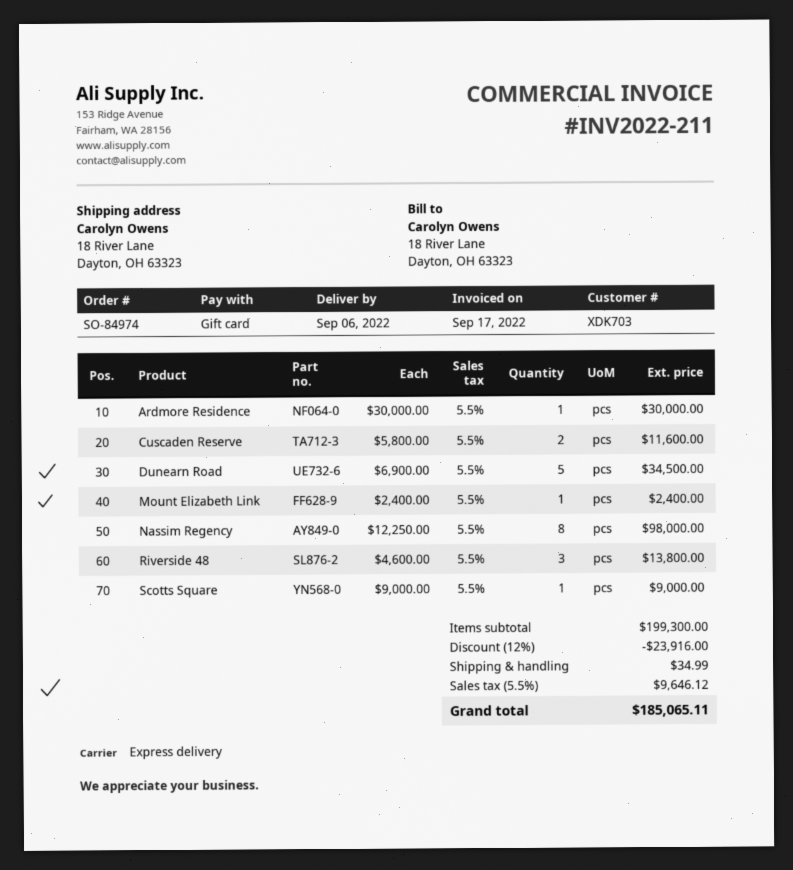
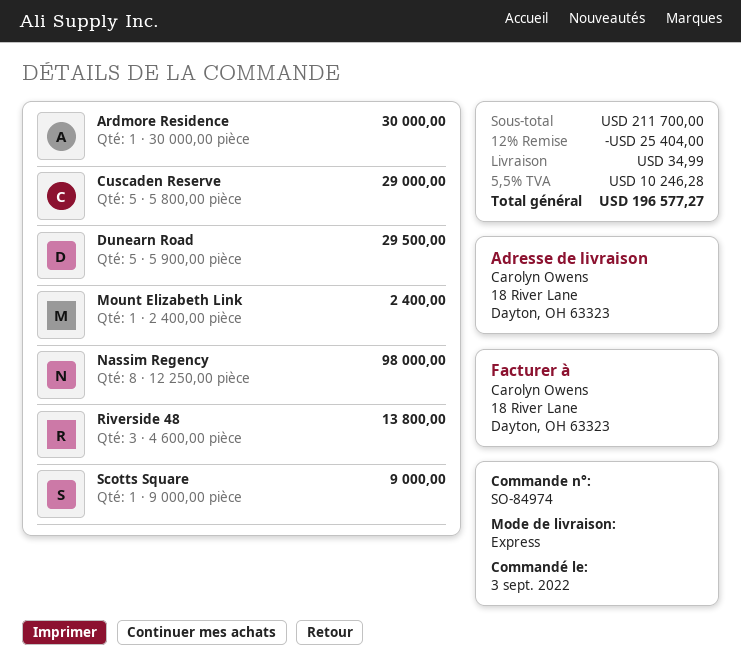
Cuscaden Reserve: 2 x 5800.00 = 11600.00 -> 5 x 5800.00 = 29000.00
Dunearn Road: 5 x 6900.00 = 34500.00 -> 5 x 5900.00 = 29500.00
subtotal: 199300.00 -> 211700.00
discount: 12% = 23916.00 -> 12% = 25404.00
tax: 5.5% = 9646.12 -> 5.5% = 10246.28
total: 185065.11 -> 196577.27

